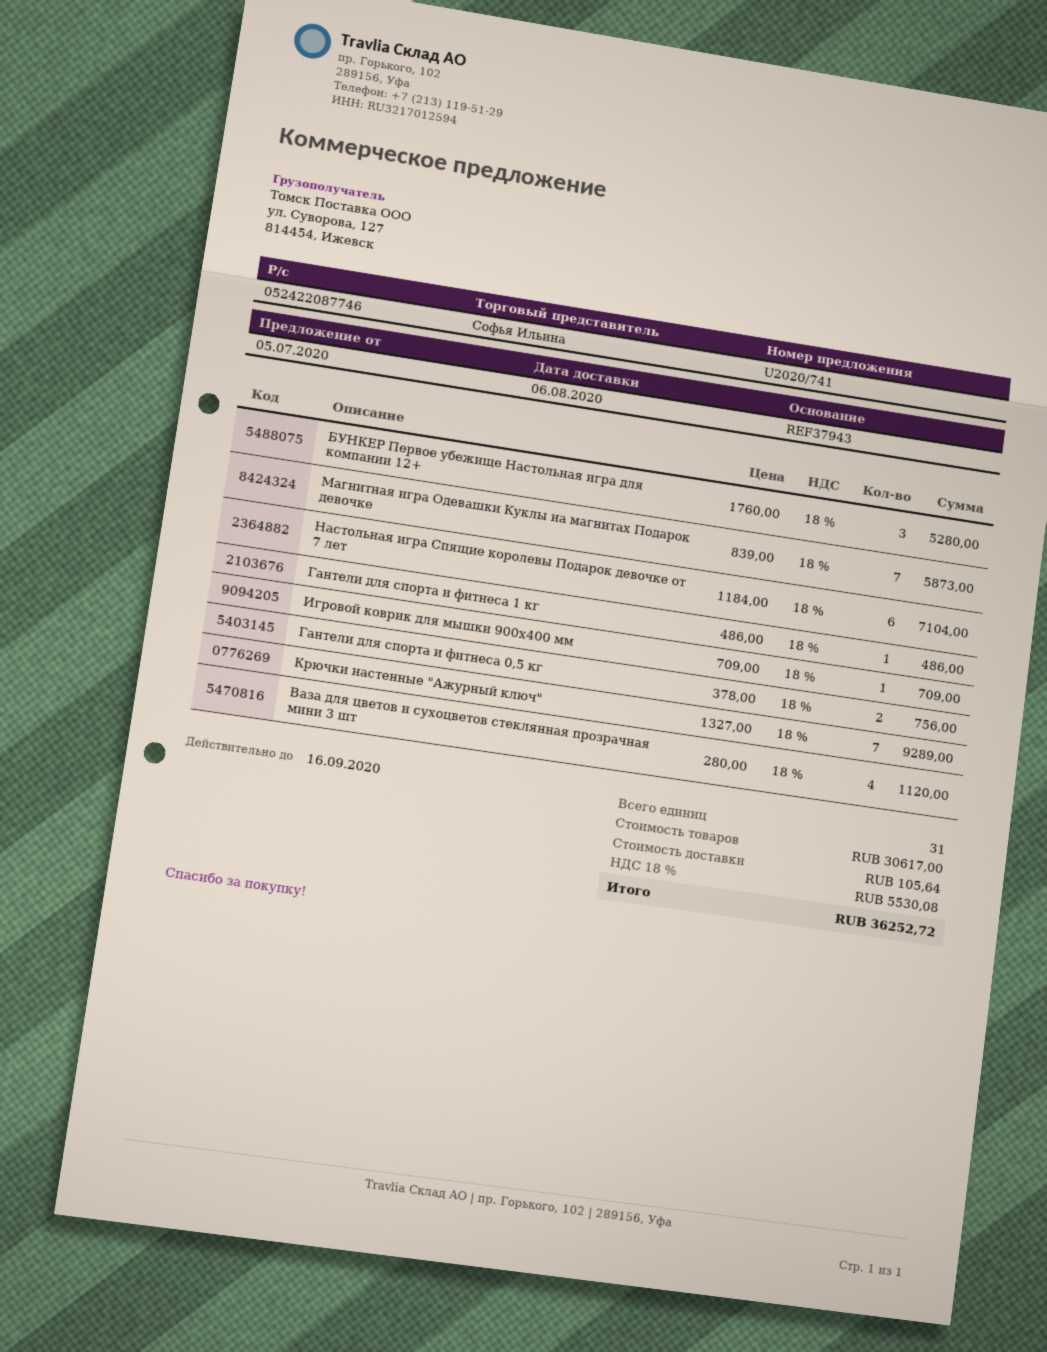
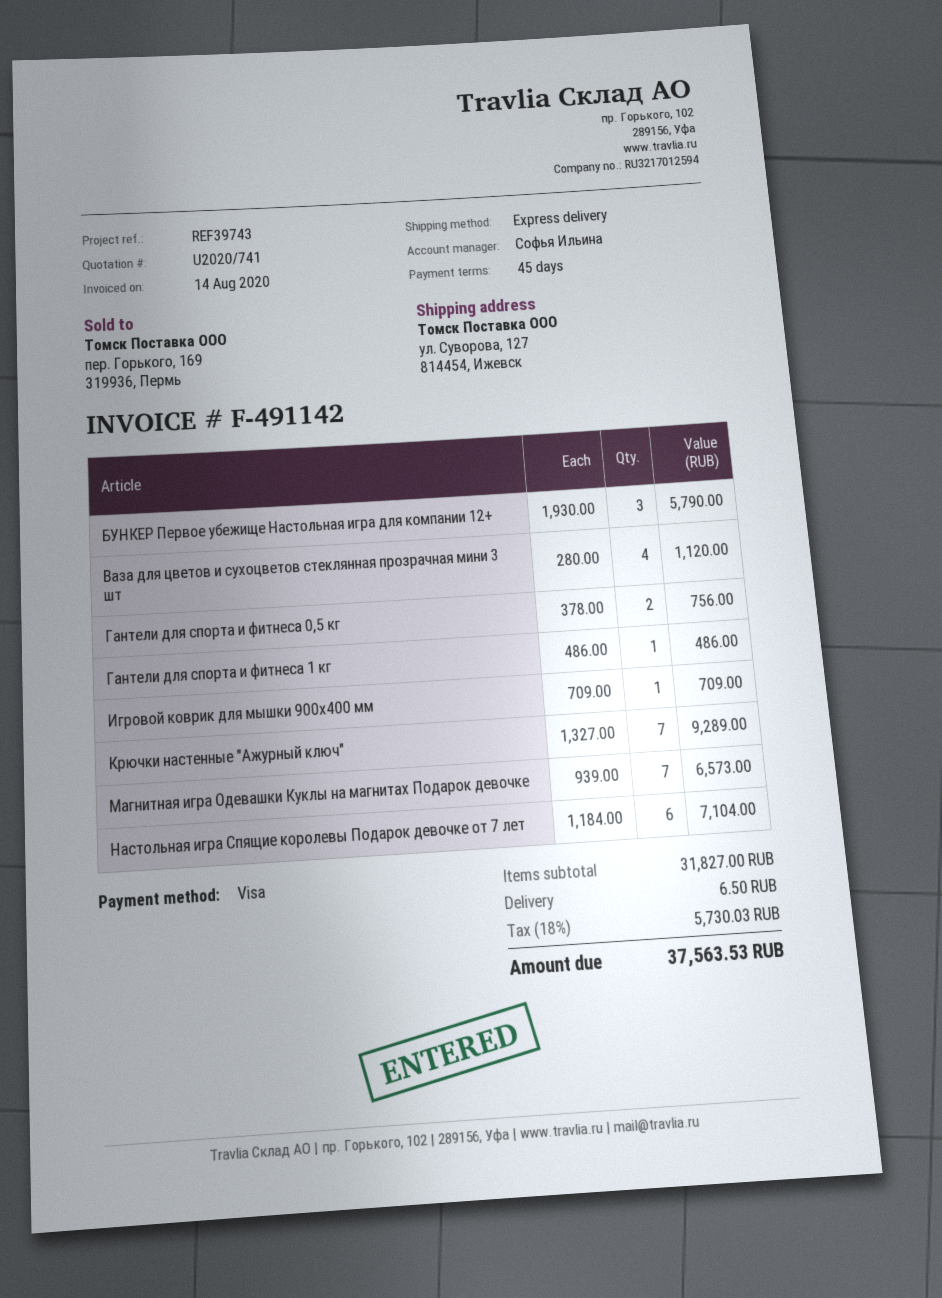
reference: REF37943 -> REF39743
БУНКЕР Первое убежище Настольная игра для компании 12+: 3 x 1760.00 = 5280.00 -> 3 x 1930.00 = 5790.00
Магнитная игра Одевашки Куклы на магнитах Подарок девочке: 7 x 839.00 = 5873.00 -> 7 x 939.00 = 6573.00
subtotal: 30617.00 -> 31827.00
shipping: 105.64 -> 6.50
tax: 18% = 5530.08 -> 18% = 5730.03
total: 36252.72 -> 37563.53

